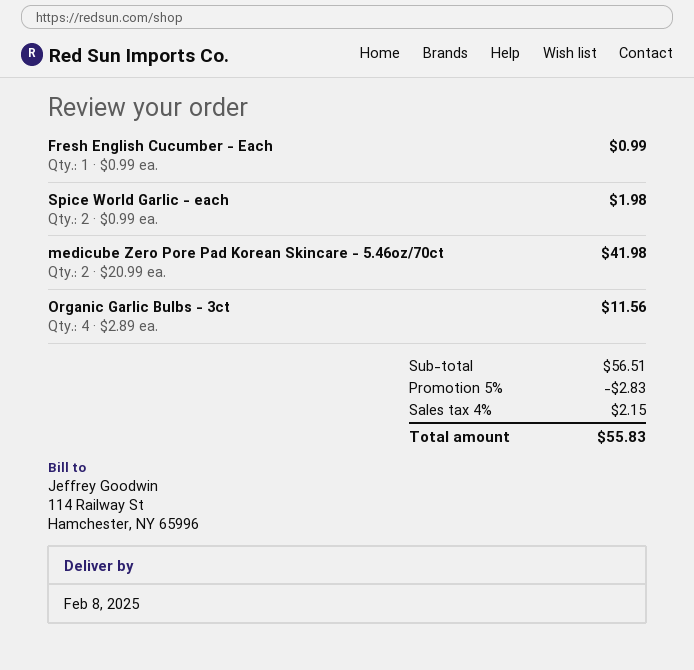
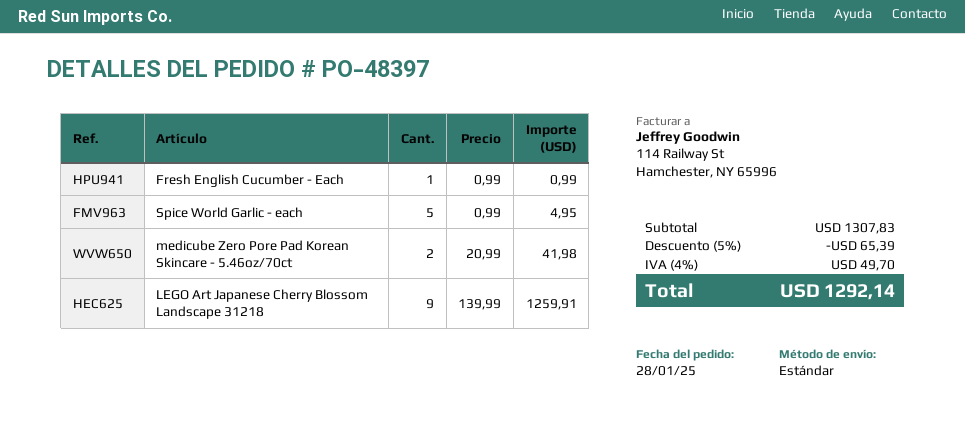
Spice World Garlic - each: 2 x 0.99 = 1.98 -> 5 x 0.99 = 4.95
Organic Garlic Bulbs - 3ct: 4 x 2.89 = 11.56 -> none
LEGO Art Japanese Cherry Blossom Landscape 31218: none -> 9 x 139.99 = 1259.91
subtotal: 56.51 -> 1307.83
discount: 5% = 2.83 -> 5% = 65.39
tax: 4% = 2.15 -> 4% = 49.70
total: 55.83 -> 1292.14

